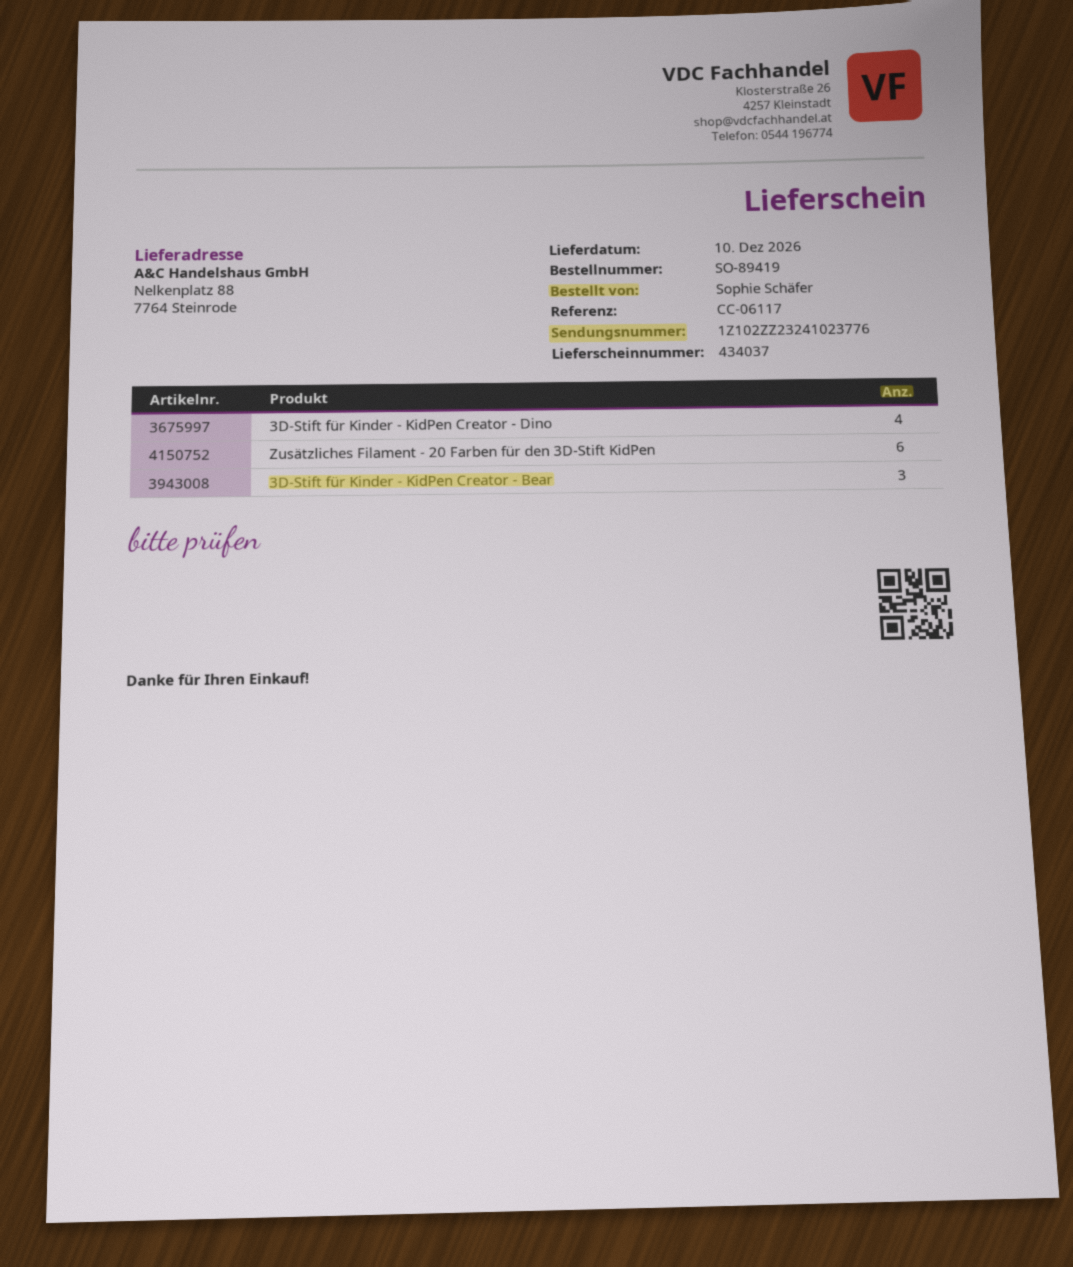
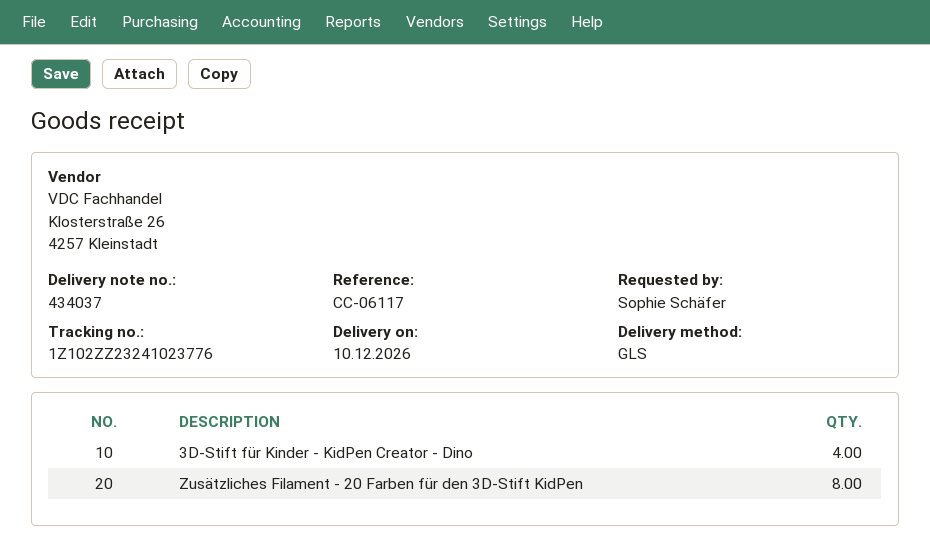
Zusätzliches Filament - 20 Farben für den 3D-Stift KidPen: 6 -> 8
3D-Stift für Kinder - KidPen Creator - Bear: 3 -> none

